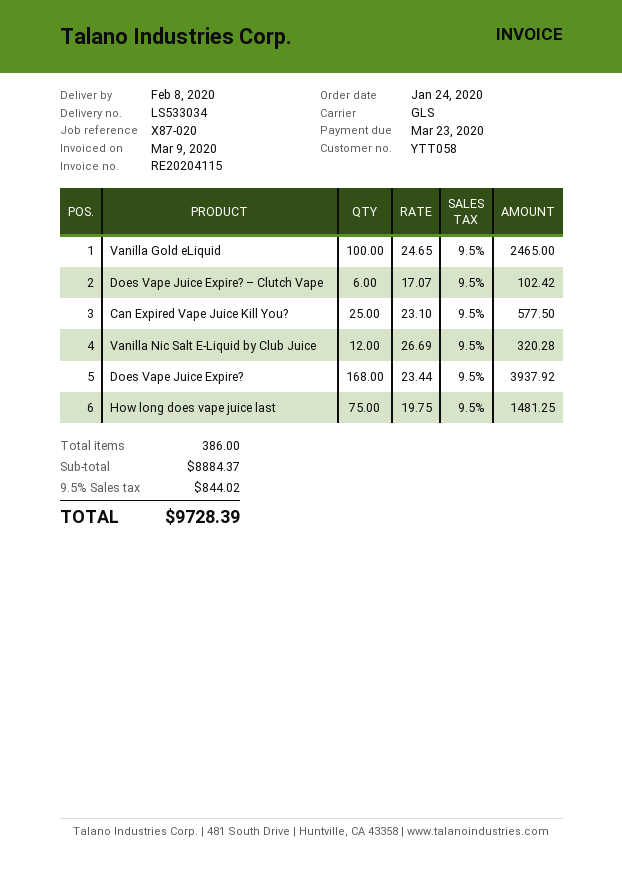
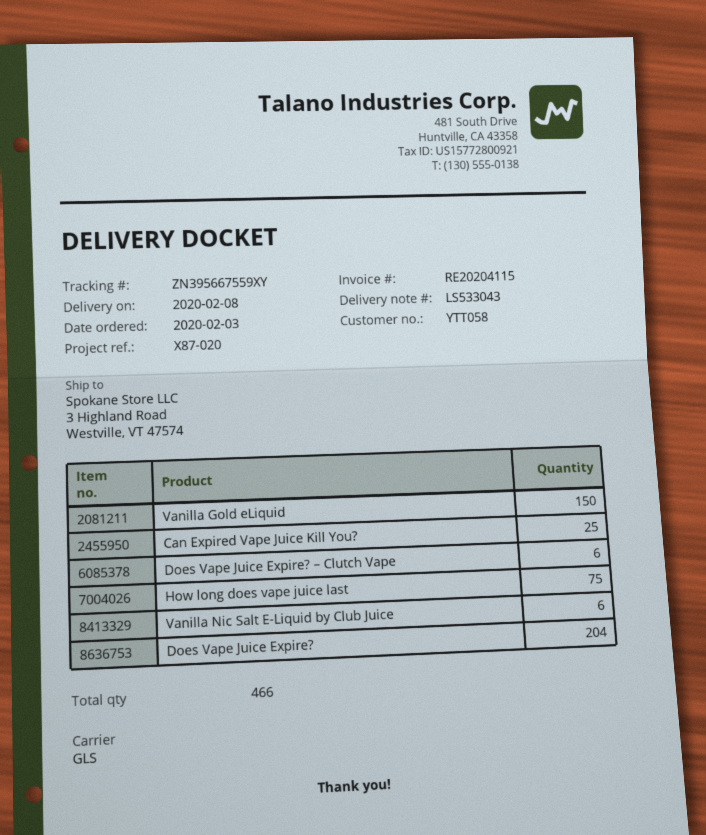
order date: 2020-01-24 -> 2020-02-03
delivery note number: LS533034 -> LS533043
Vanilla Gold eLiquid: 100 -> 150
Vanilla Nic Salt E-Liquid by Club Juice: 12 -> 6
Does Vape Juice Expire?: 168 -> 204
total quantity: 386 -> 466

